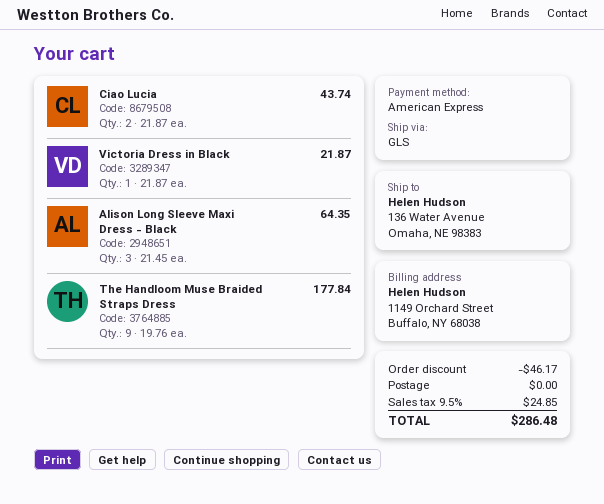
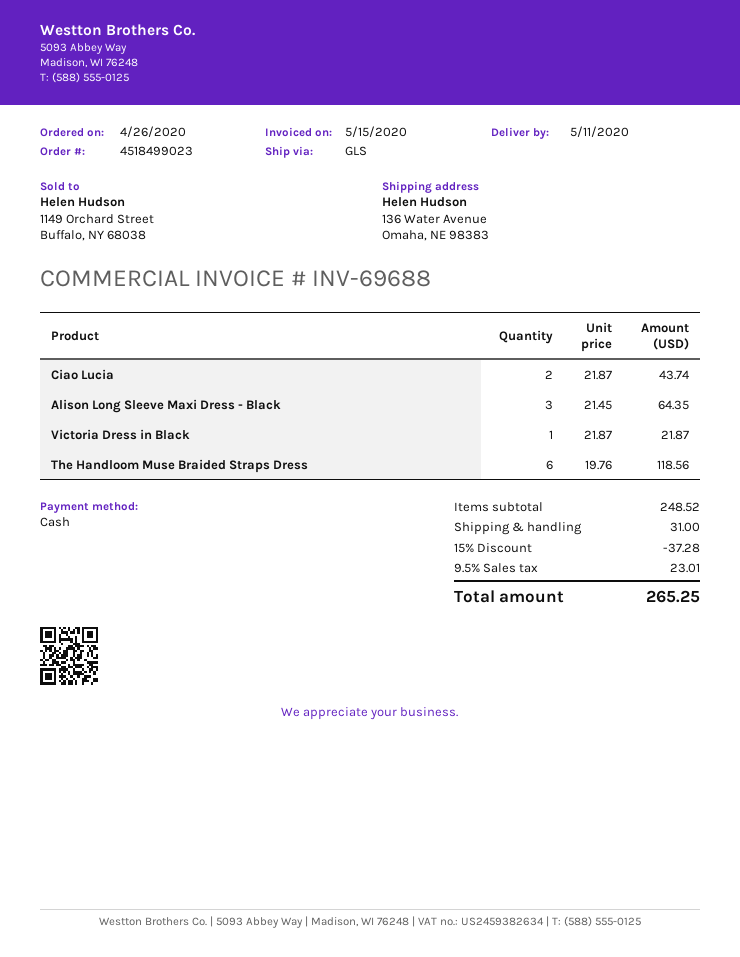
payment method: American Express -> cash
The Handloom Muse Braided Straps Dress: 9 x 19.76 = 177.84 -> 6 x 19.76 = 118.56
discount: 46.17 -> 37.28
shipping: 0.00 -> 31.00
tax: 9.5% = 24.85 -> 9.5% = 23.01
total: 286.48 -> 265.25

